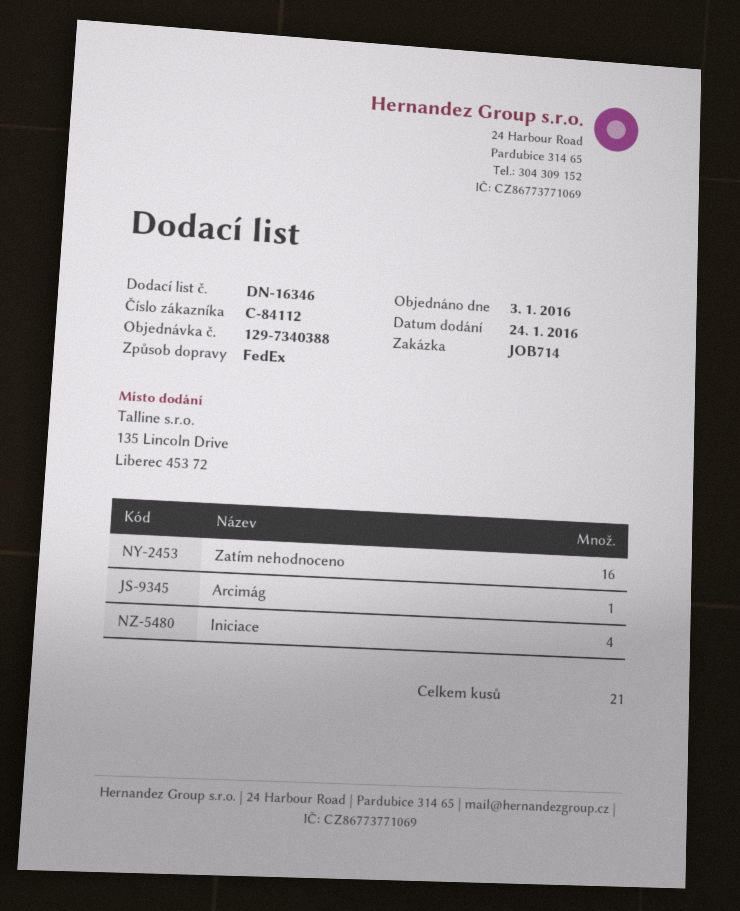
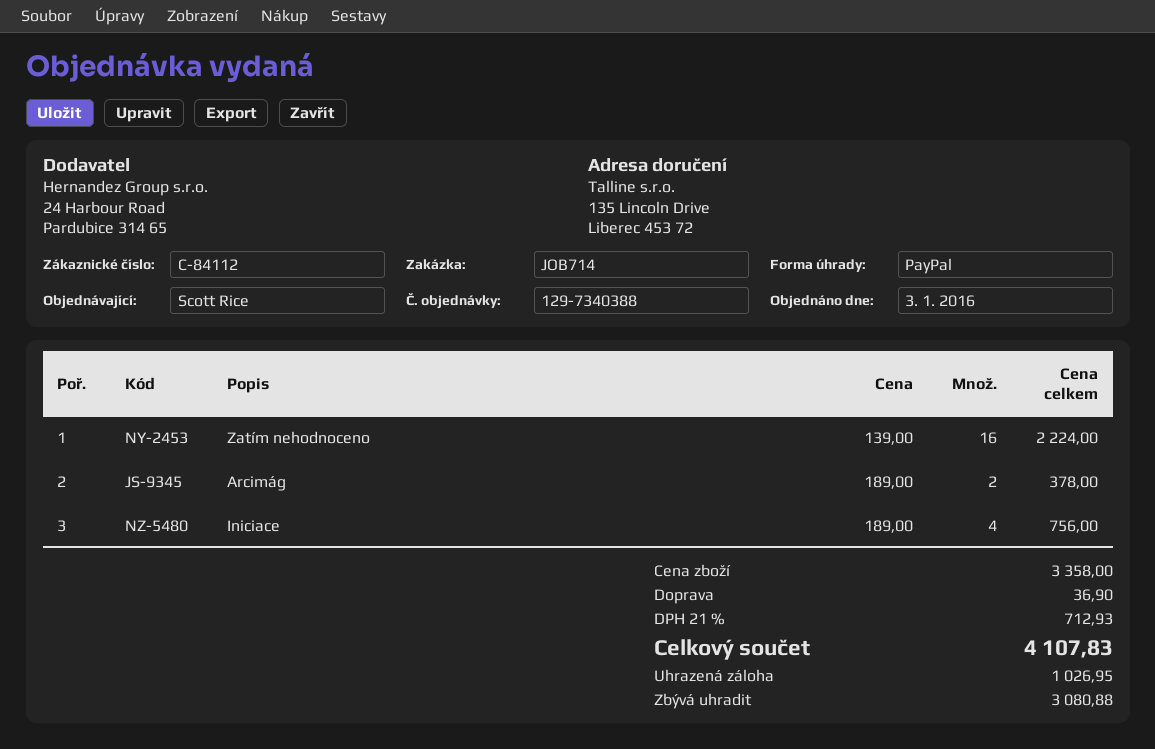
Arcimág: 1 -> 2

